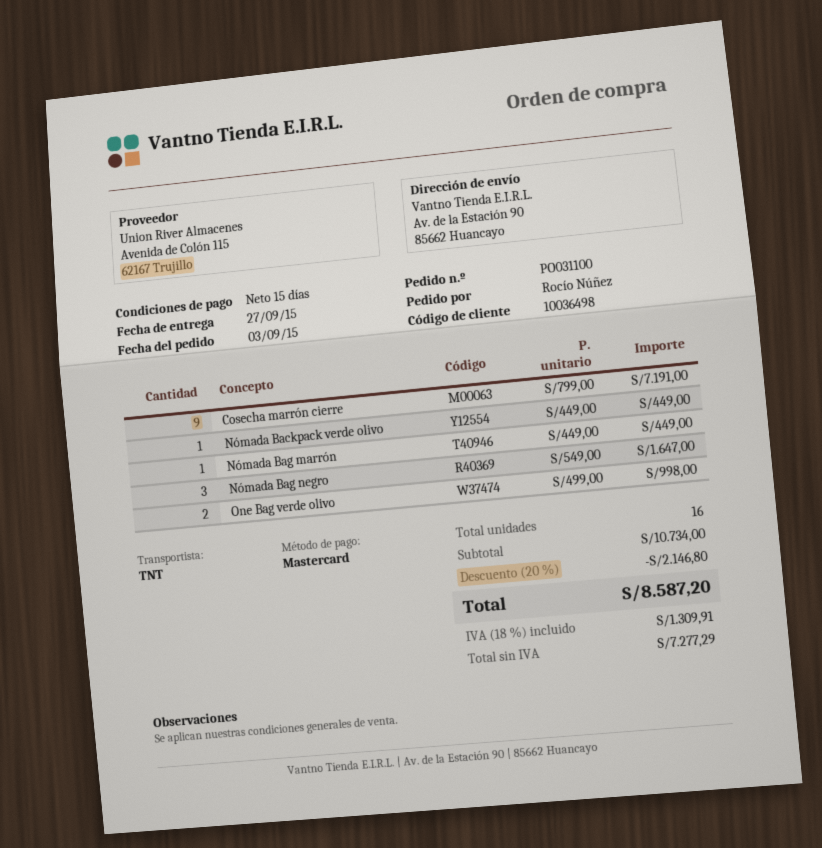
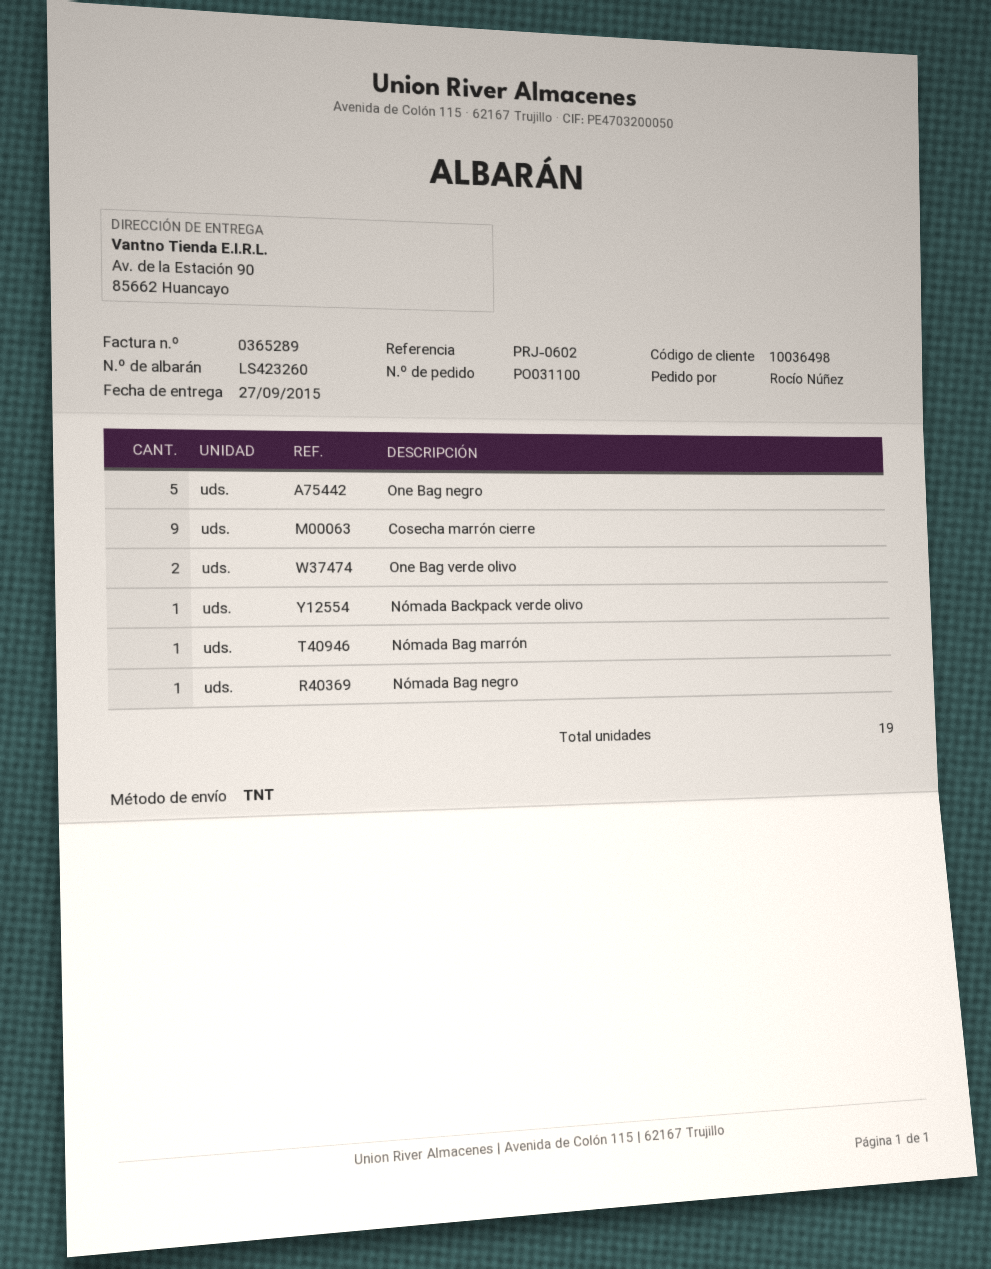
Nómada Bag negro: 3 -> 1
One Bag negro: none -> 5
total quantity: 16 -> 19

